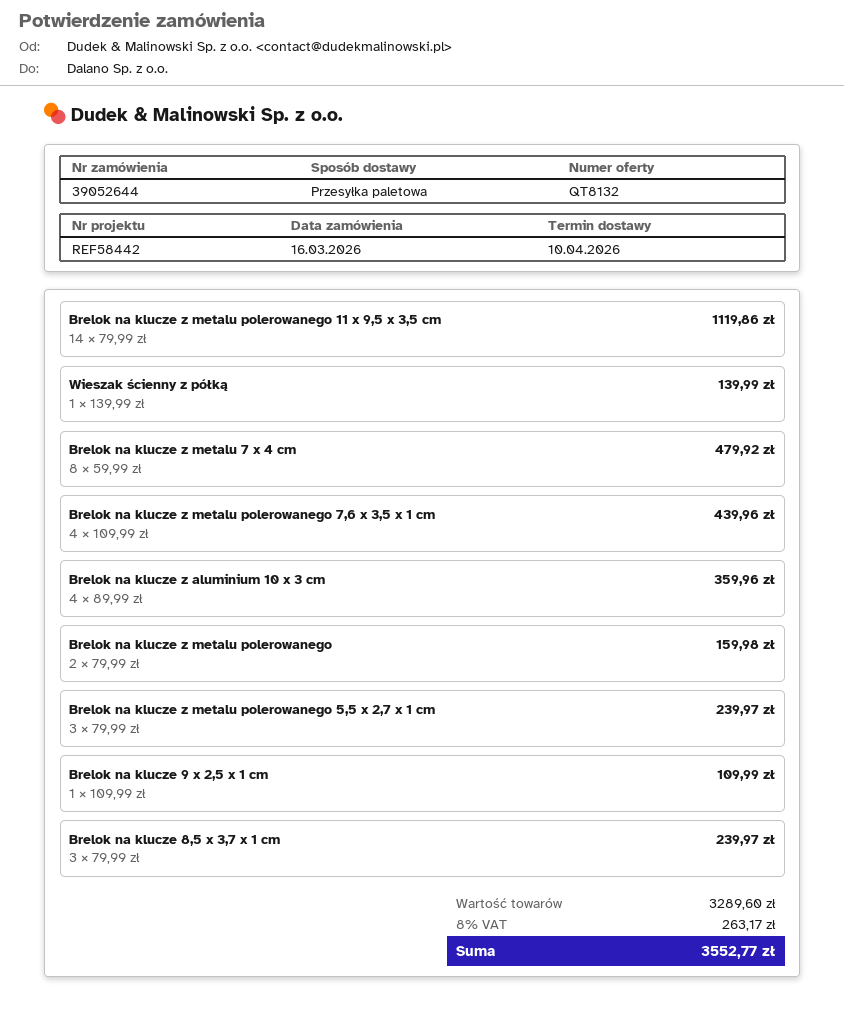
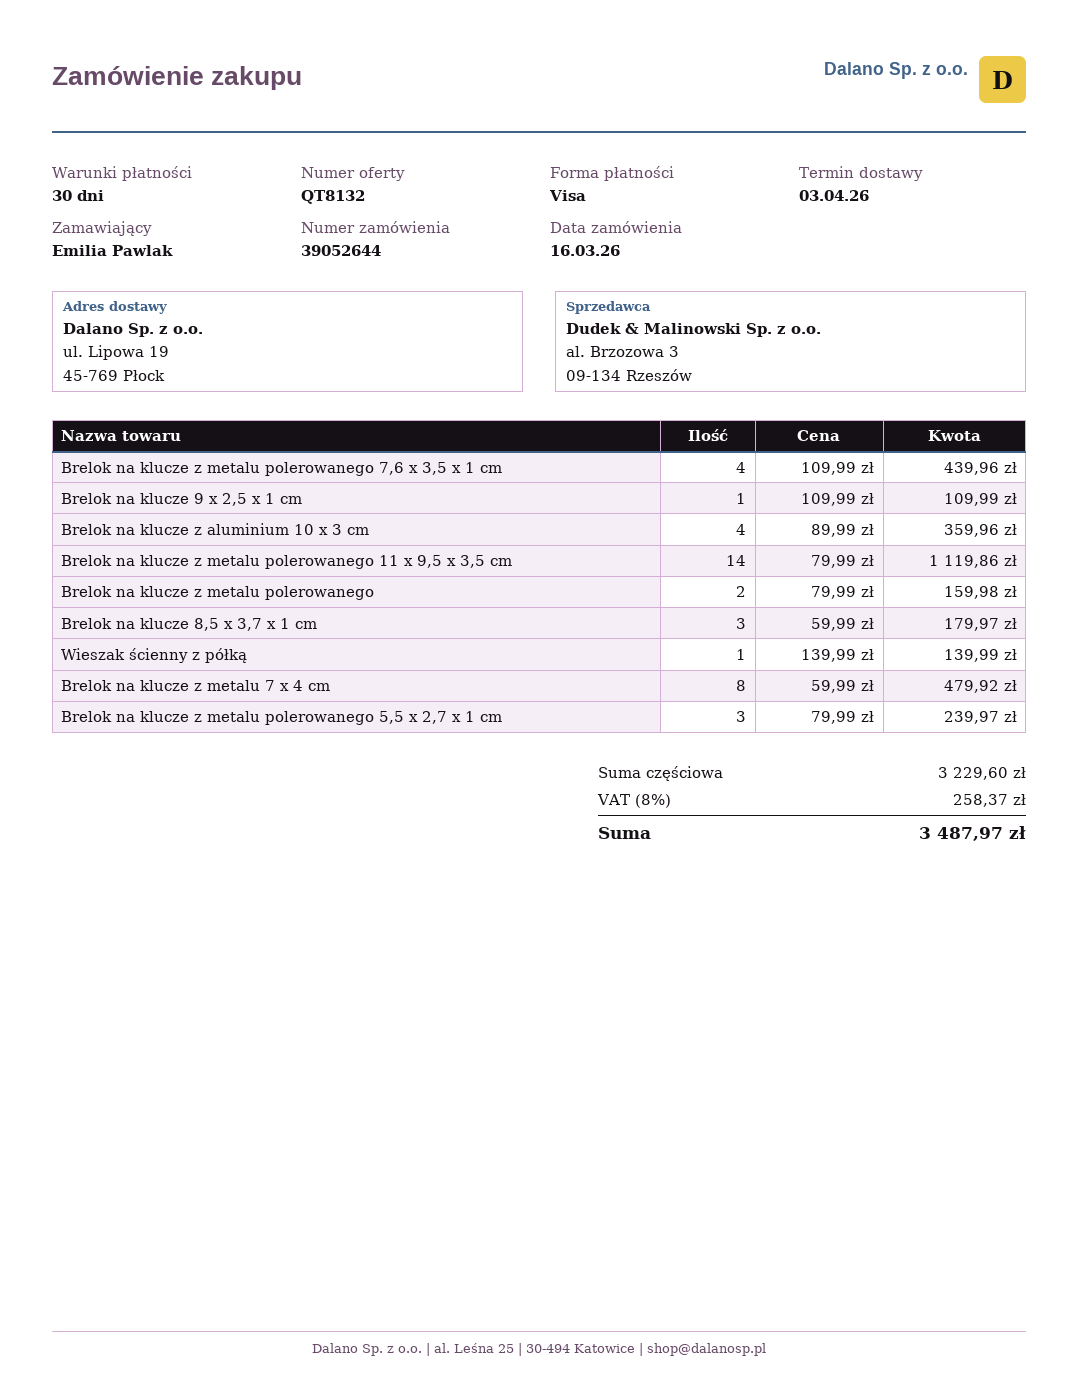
delivery date: 2026-04-10 -> 2026-04-03
Brelok na klucze 8,5 x 3,7 x 1 cm: 3 x 79.99 = 239.97 -> 3 x 59.99 = 179.97
subtotal: 3289.60 -> 3229.60
tax: 8% = 263.17 -> 8% = 258.37
total: 3552.77 -> 3487.97

